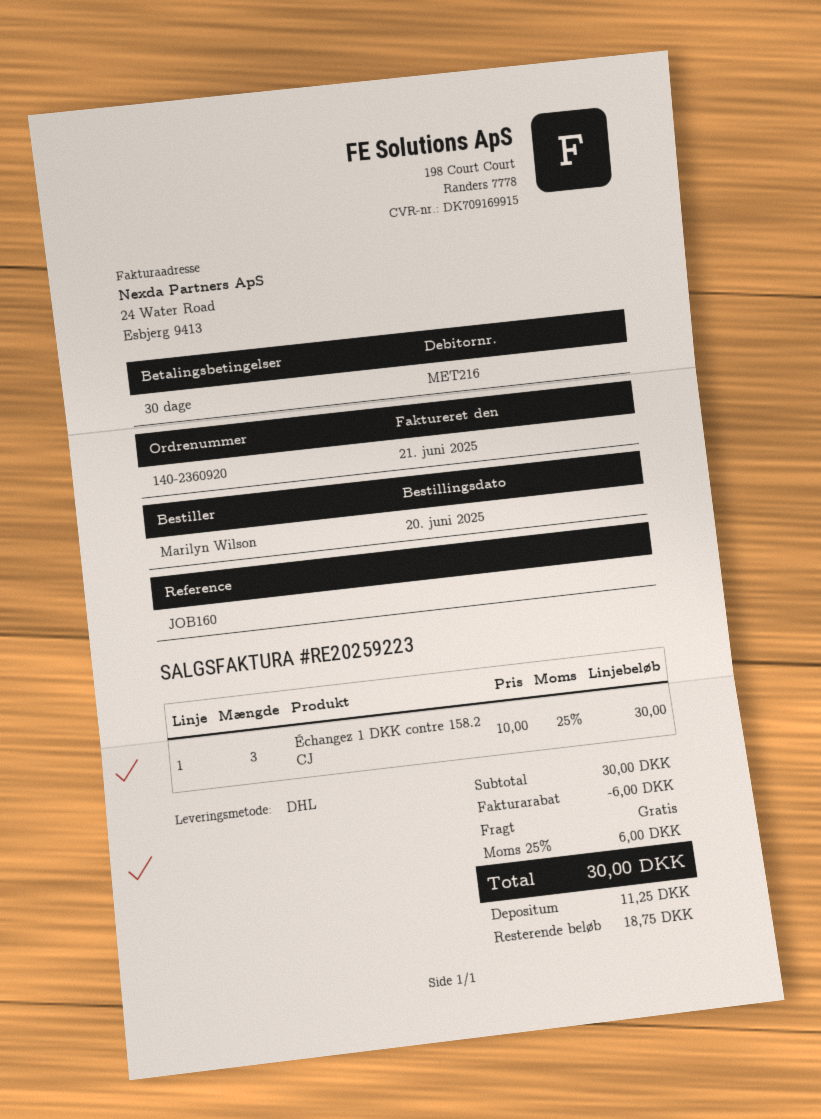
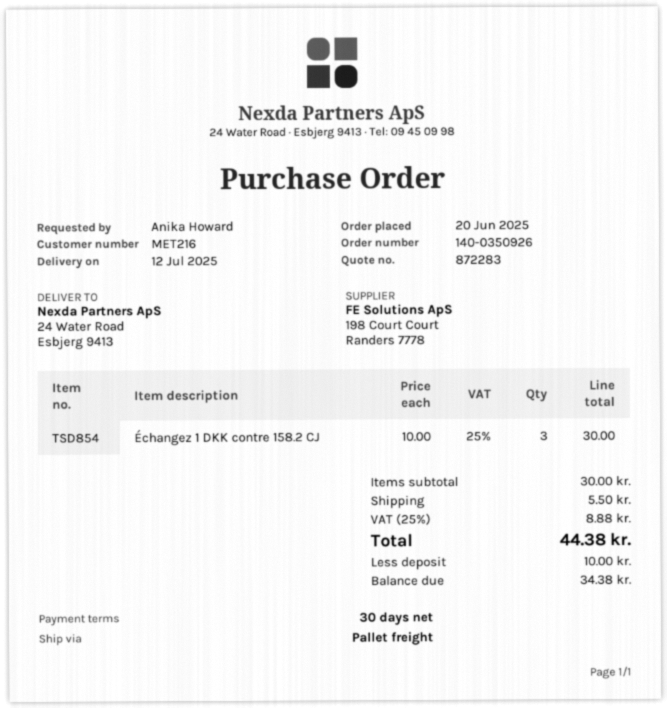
order number: 140-2360920 -> 140-0350926
ordered by: Marilyn Wilson -> Anika Howard
shipping method: DHL -> pallet freight
discount: 6.00 -> none
shipping: 0.00 -> 5.50
tax: 25% = 6.00 -> 25% = 8.88
total: 30.00 -> 44.38
deposit: 11.25 -> 10.00
balance: 18.75 -> 34.38

